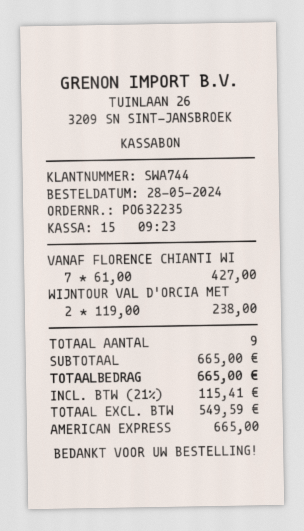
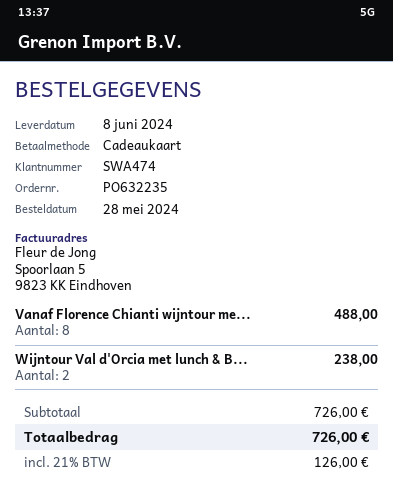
customer number: SWA744 -> SWA474
payment method: American Express -> gift card
VANAF FLORENCE CHIANTI WI: 7 for 427.00 -> 8 for 488.00
subtotal: 665.00 -> 726.00
tax: 21% = 115.41 -> 21% = 126.00
total: 665.00 -> 726.00

